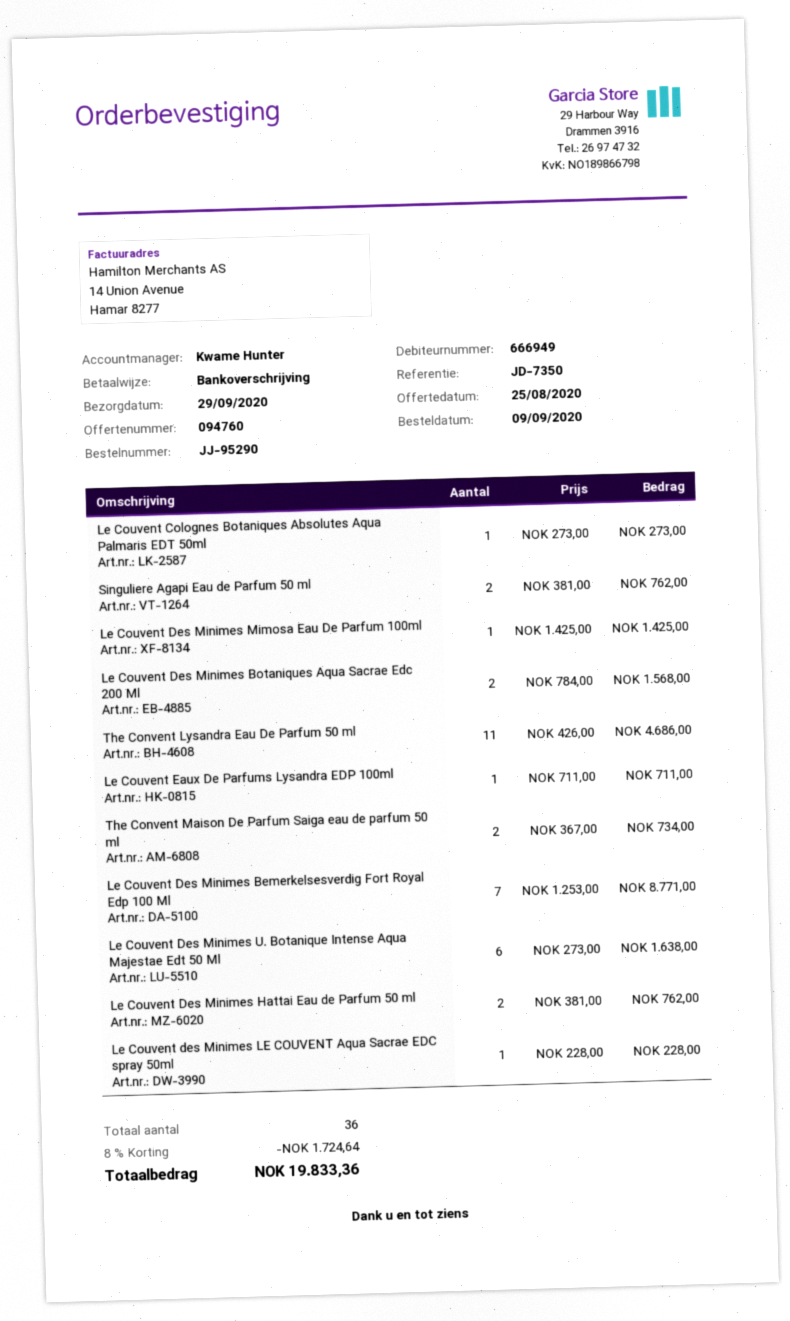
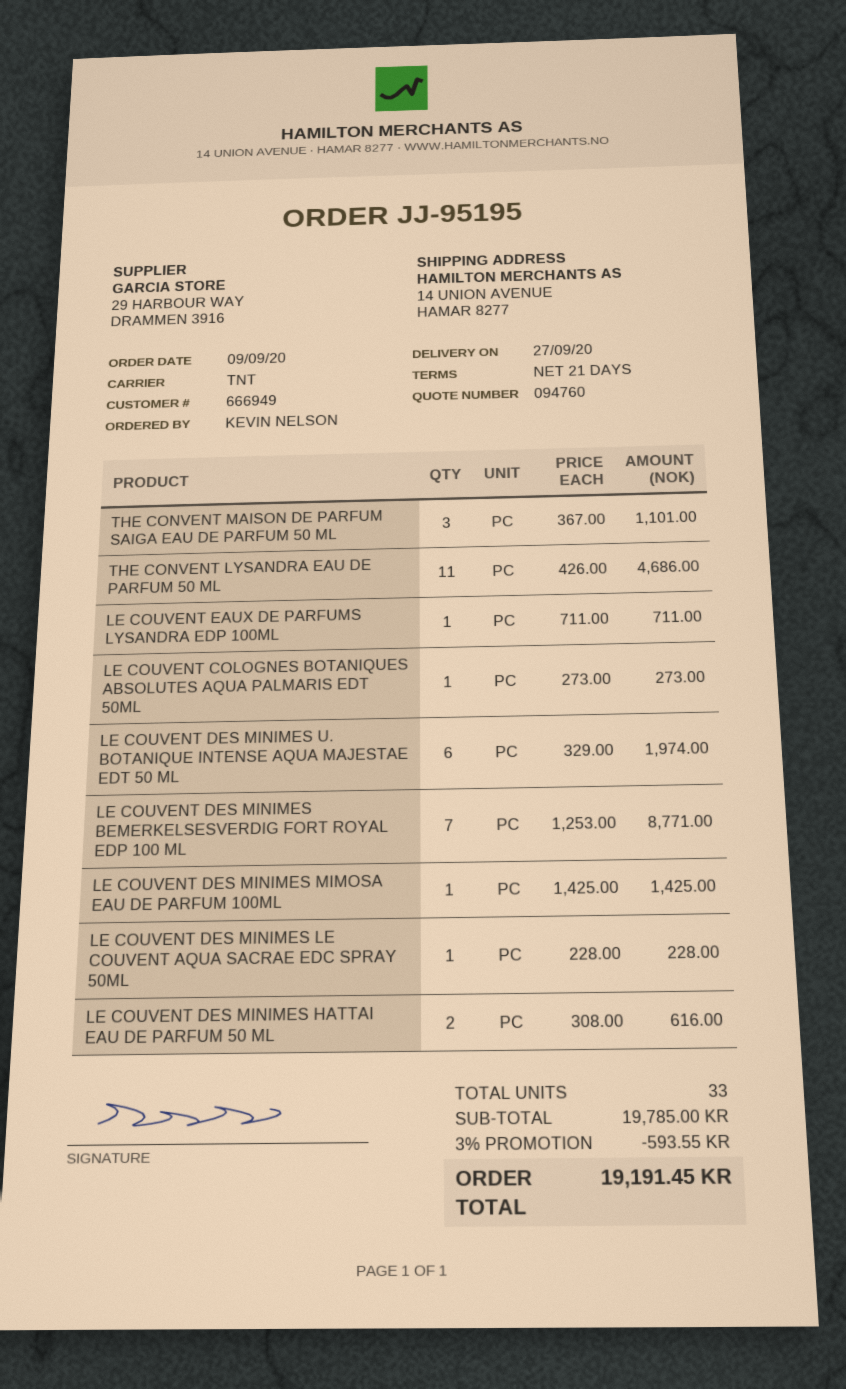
order number: JJ-95290 -> JJ-95195
delivery date: 2020-09-29 -> 2020-09-27
Singuliere Agapi Eau de Parfum 50 ml: 2 x 381.00 = 762.00 -> none
Le Couvent Des Minimes Botaniques Aqua Sacrae Edc 200 Ml: 2 x 784.00 = 1568.00 -> none
The Convent Maison De Parfum Saiga eau de parfum 50 ml: 2 x 367.00 = 734.00 -> 3 x 367.00 = 1101.00
Le Couvent Des Minimes U. Botanique Intense Aqua Majestae Edt 50 Ml: 6 x 273.00 = 1638.00 -> 6 x 329.00 = 1974.00
Le Couvent Des Minimes Hattai Eau de Parfum 50 ml: 2 x 381.00 = 762.00 -> 2 x 308.00 = 616.00
total quantity: 36 -> 33
discount: 8% = 1724.64 -> 3% = 593.55
total: 19833.36 -> 19191.45

